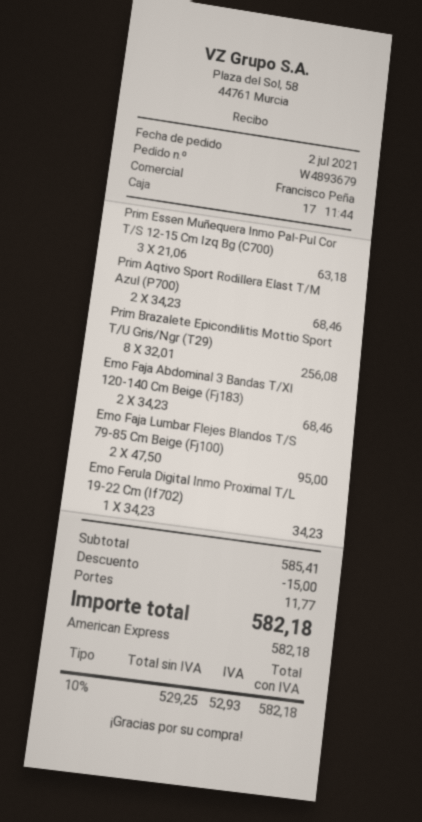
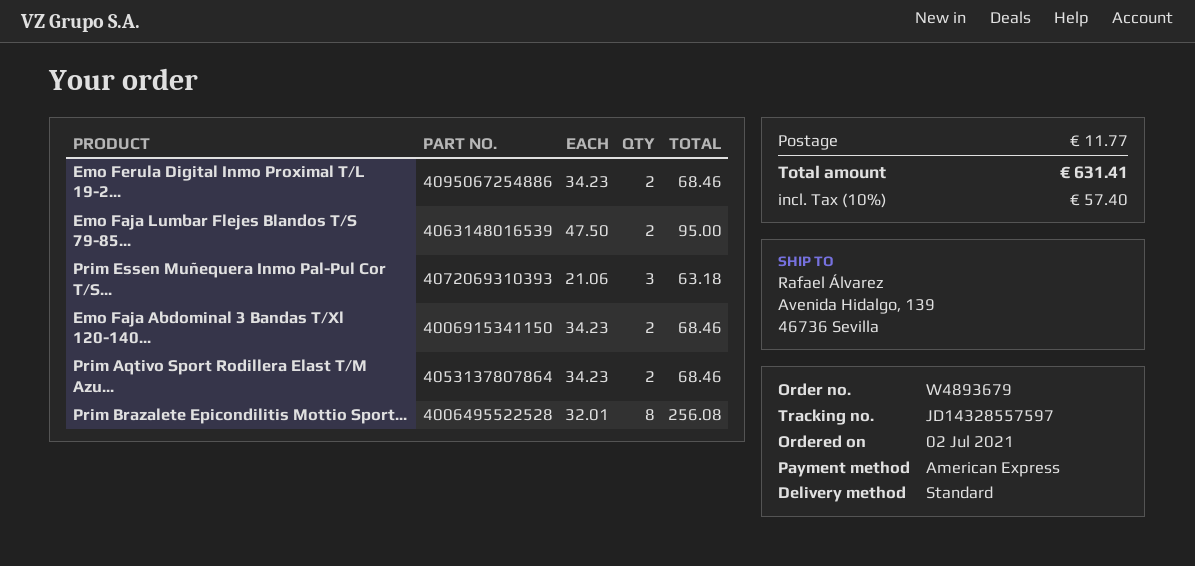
Emo Ferula Digital Inmo Proximal T/L 19-22 Cm (If702): 1 x 34.23 = 34.23 -> 2 x 34.23 = 68.46
discount: 15.00 -> none
tax: 10% = 52.93 -> 10% = 57.40
total: 582.18 -> 631.41

